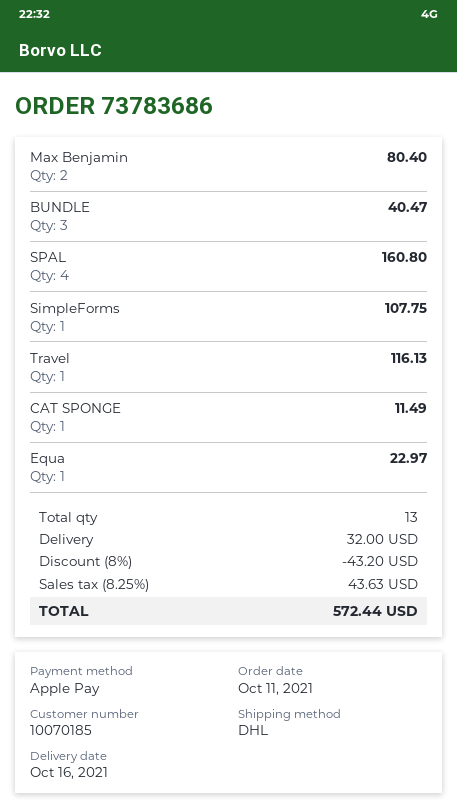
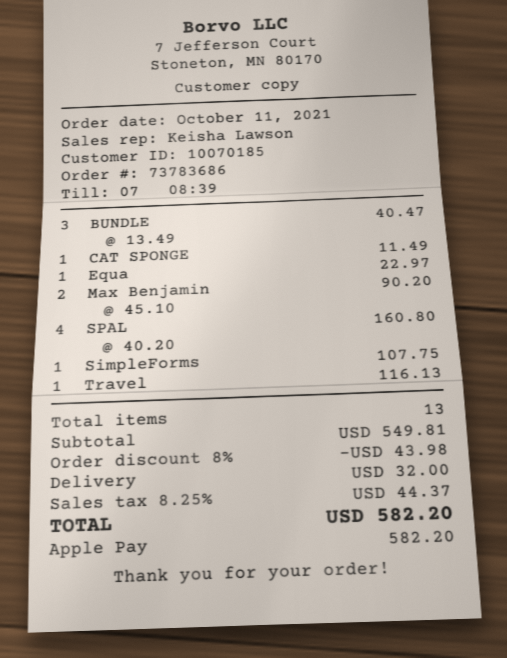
Max Benjamin: 2 for 80.40 -> 2 for 90.20
discount: 8% = 43.20 -> 8% = 43.98
tax: 8.25% = 43.63 -> 8.25% = 44.37
total: 572.44 -> 582.20

